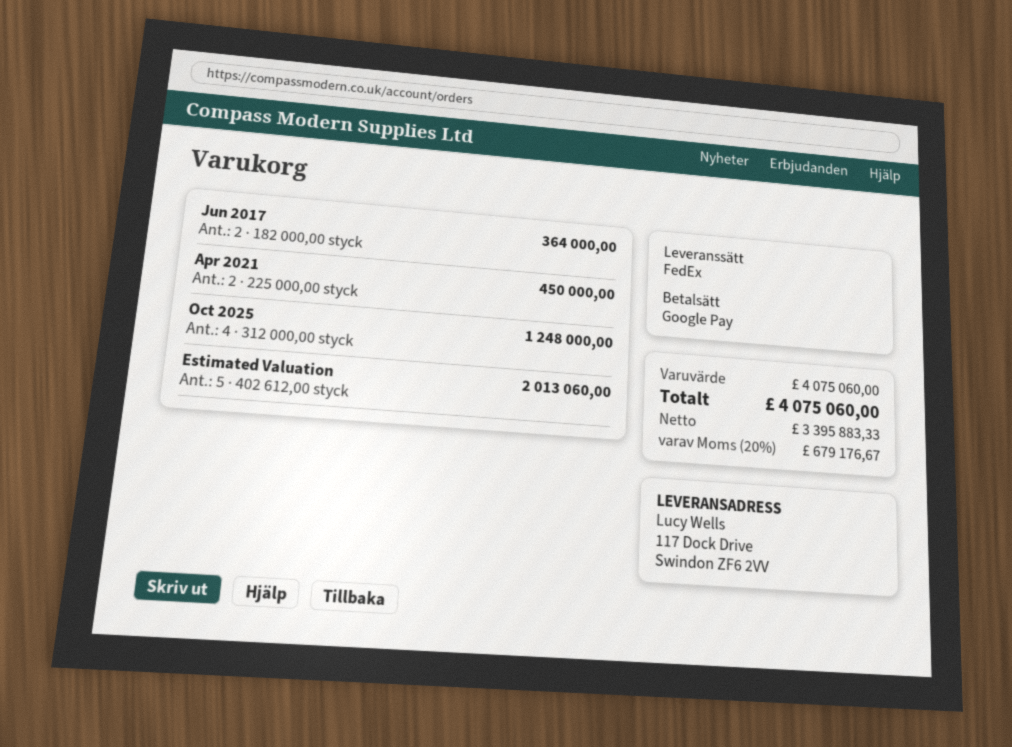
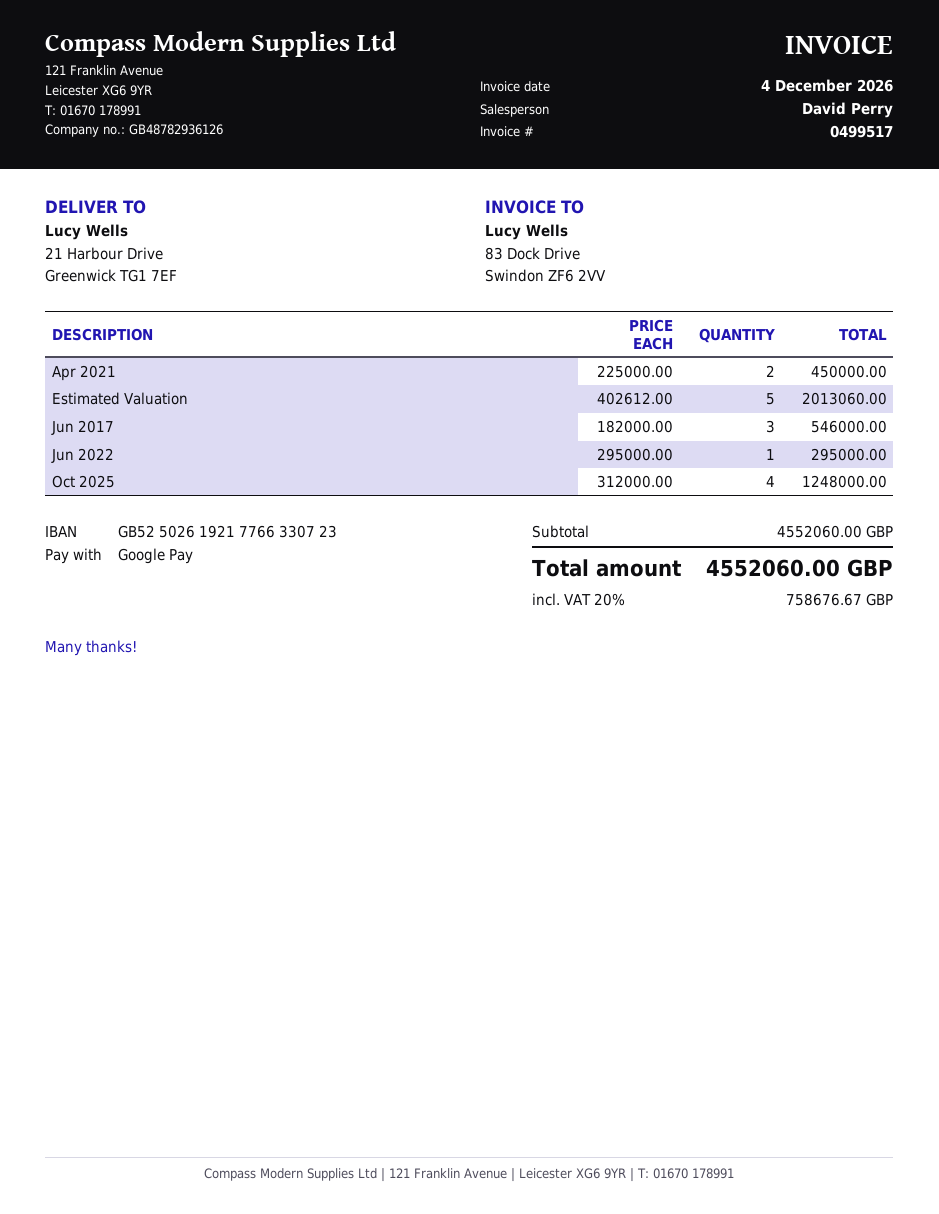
ship to: 117 Dock Drive, Swindon ZF6 2VV -> 21 Harbour Drive, Greenwick TG1 7EF
Jun 2017: 2 x 182000.00 = 364000.00 -> 3 x 182000.00 = 546000.00
Jun 2022: none -> 1 x 295000.00 = 295000.00
subtotal: 4075060.00 -> 4552060.00
tax: 20% = 679176.67 -> 20% = 758676.67
total: 4075060.00 -> 4552060.00

